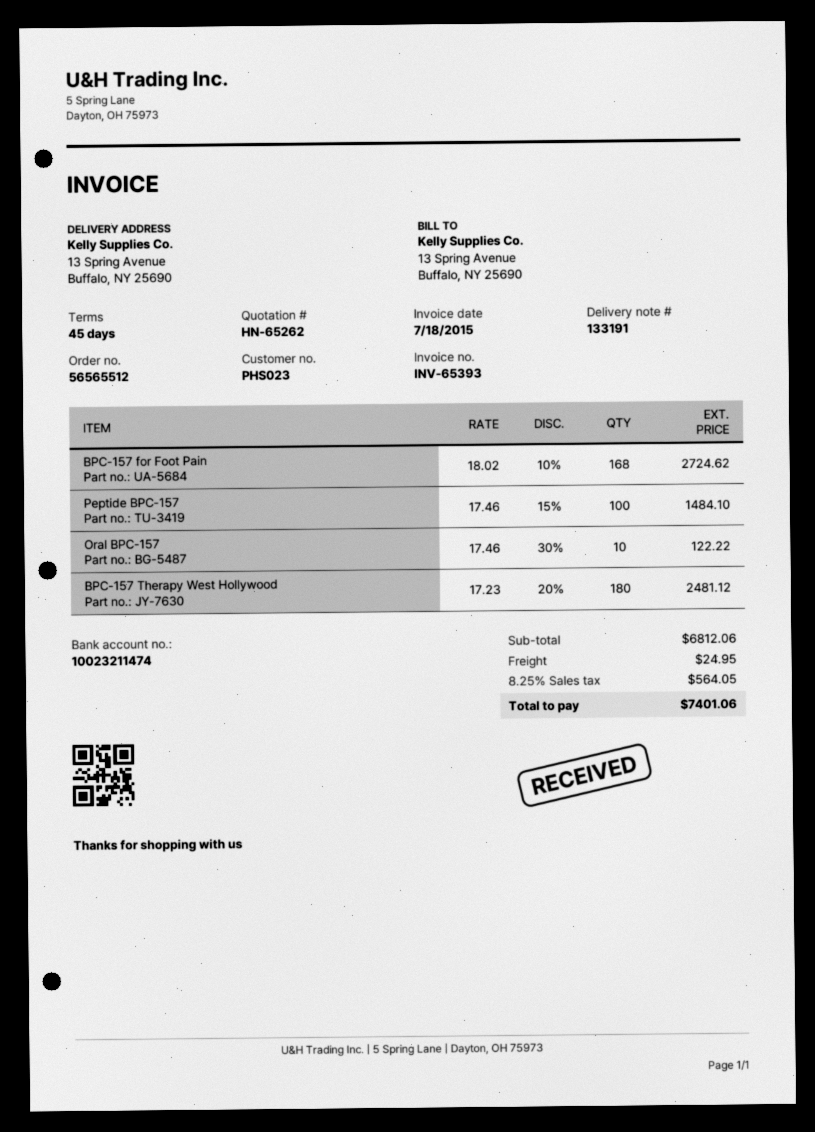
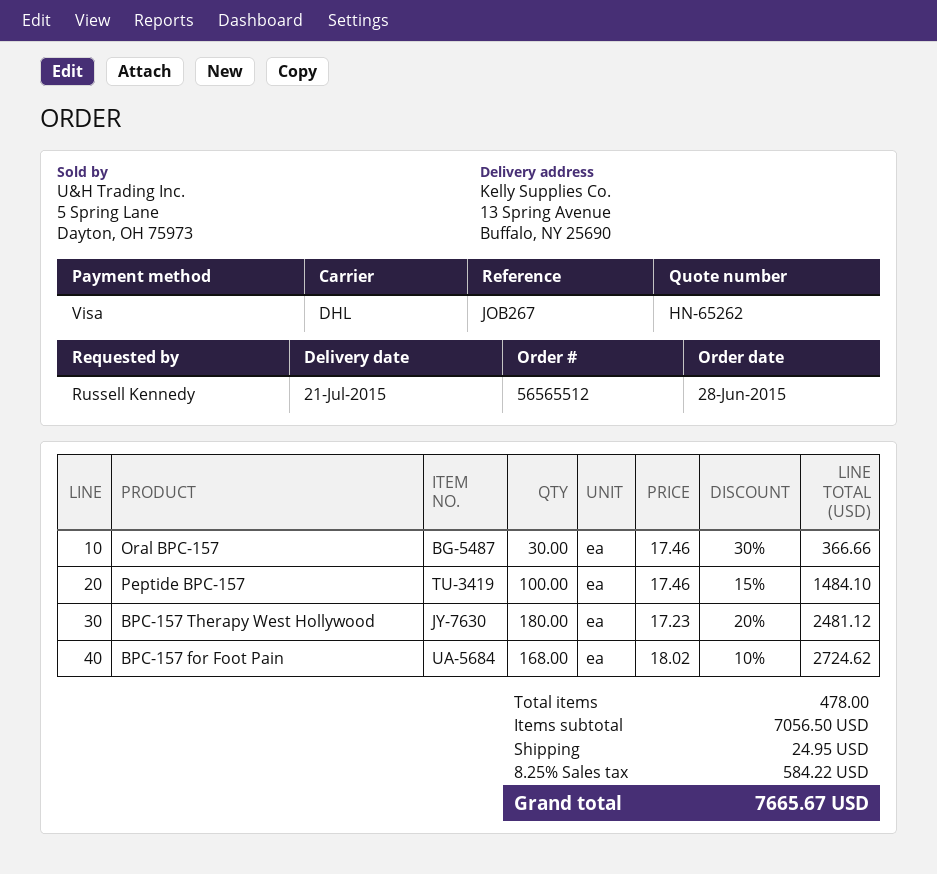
Oral BPC-157: 10 x 17.46 - 30% = 122.22 -> 30 x 17.46 - 30% = 366.66
subtotal: 6812.06 -> 7056.50
tax: 8.25% = 564.05 -> 8.25% = 584.22
total: 7401.06 -> 7665.67

